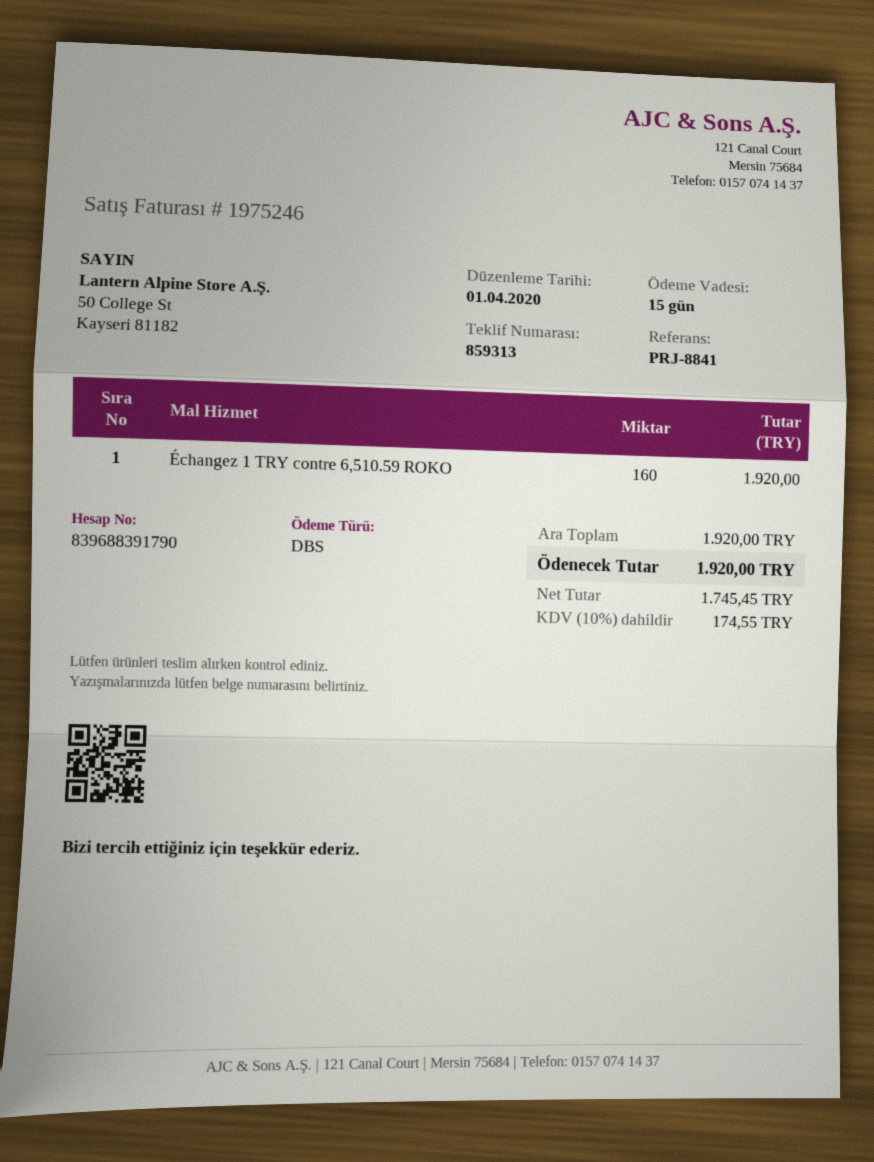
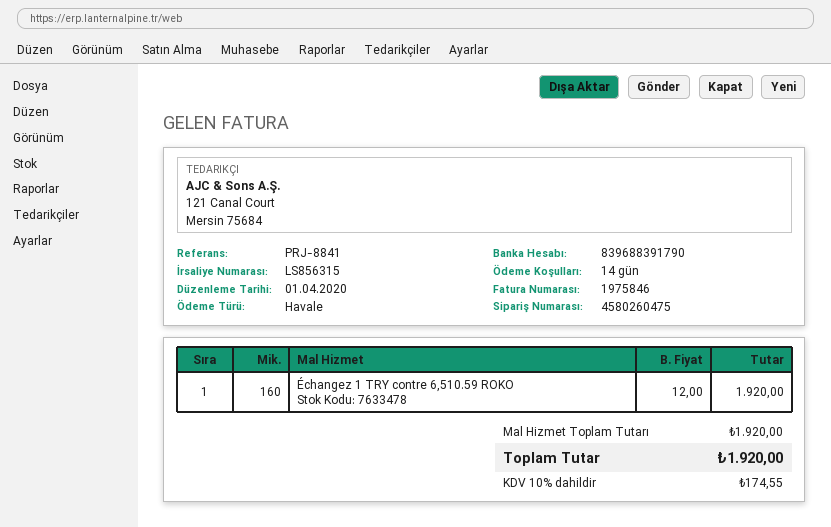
invoice number: 1975246 -> 1975846
payment terms: 15 days -> 14 days
payment method: direct debit -> bank transfer

